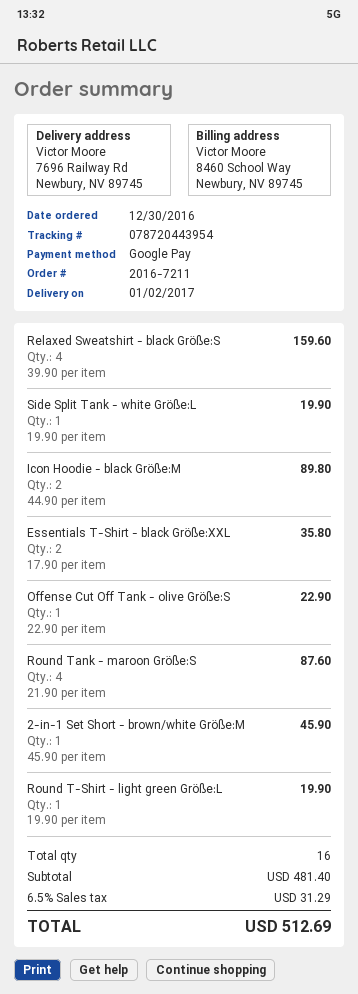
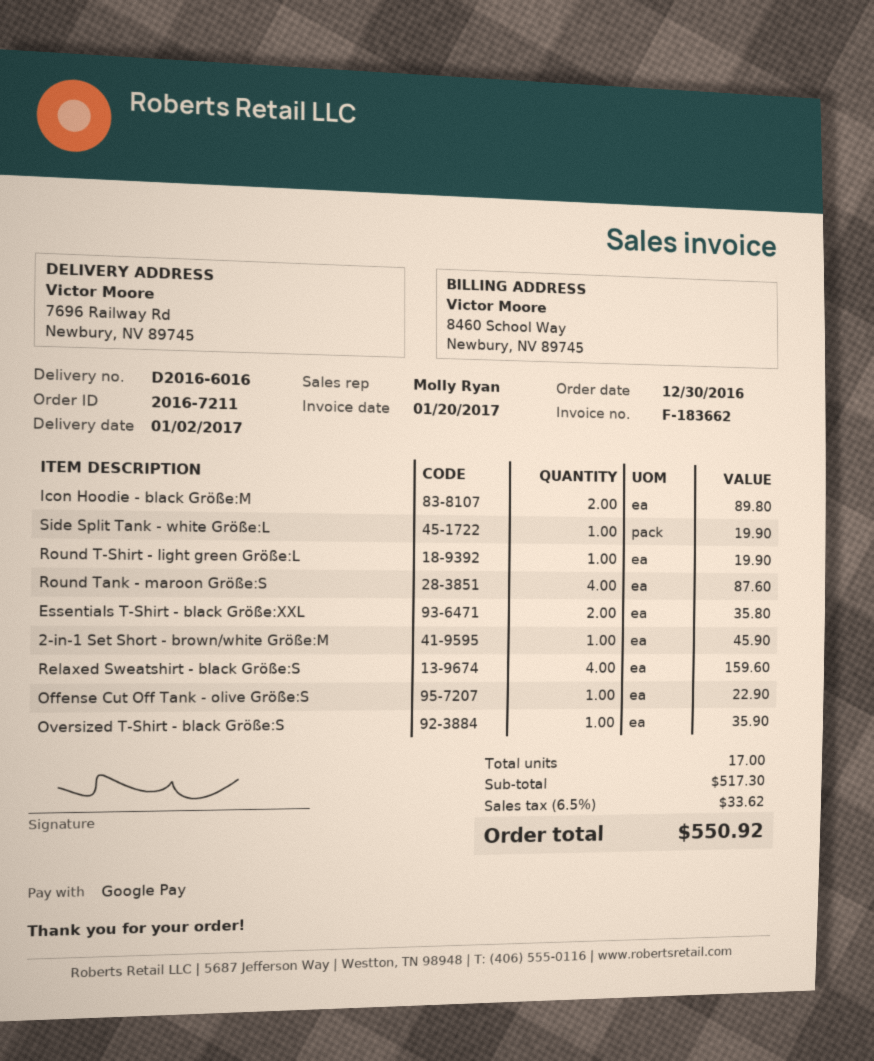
Oversized T-Shirt - black Größe:S: none -> 1 for 35.90
total quantity: 16 -> 17
subtotal: 481.40 -> 517.30
tax: 6.5% = 31.29 -> 6.5% = 33.62
total: 512.69 -> 550.92

